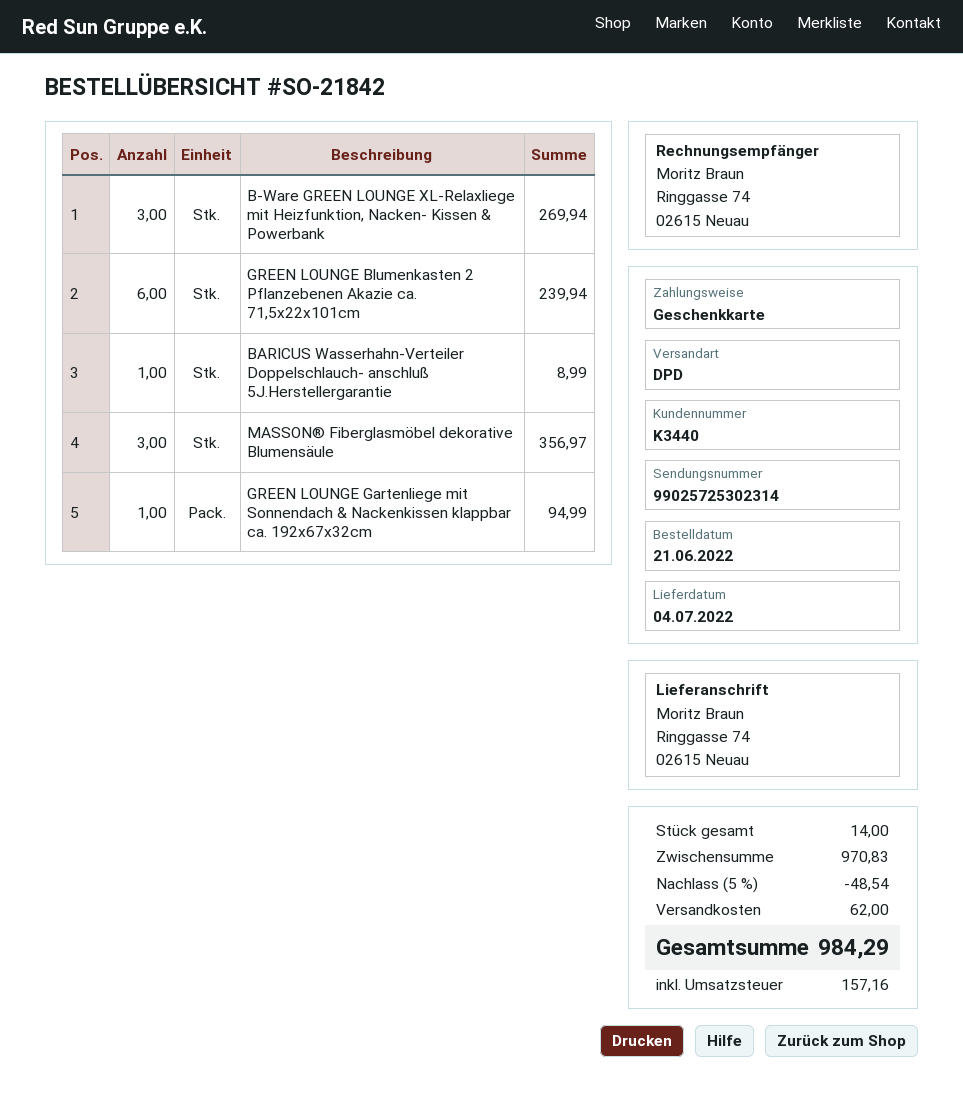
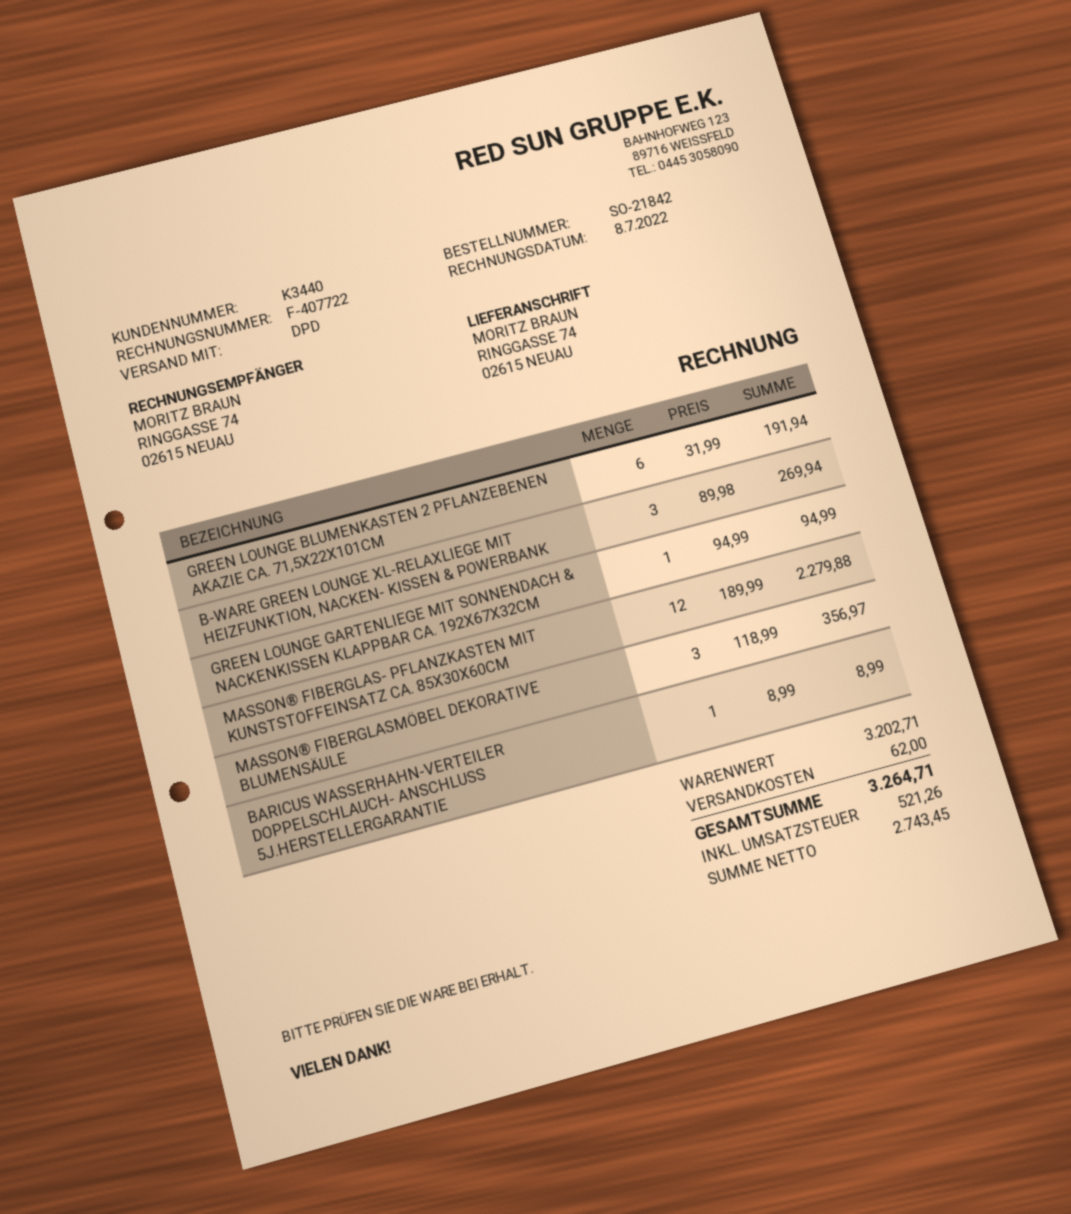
GREEN LOUNGE Blumenkasten 2 Pflanzebenen Akazie ca. 71,5x22x101cm: 6 for 239.94 -> 6 for 191.94
MASSON® FIBERGLAS- PFLANZKASTEN MIT KUNSTSTOFFEINSATZ CA. 85X30X60CM: none -> 12 for 2279.88
subtotal: 970.83 -> 3202.71
discount: 5% = 48.54 -> none
tax: 157.16 -> 521.26
total: 984.29 -> 3264.71

